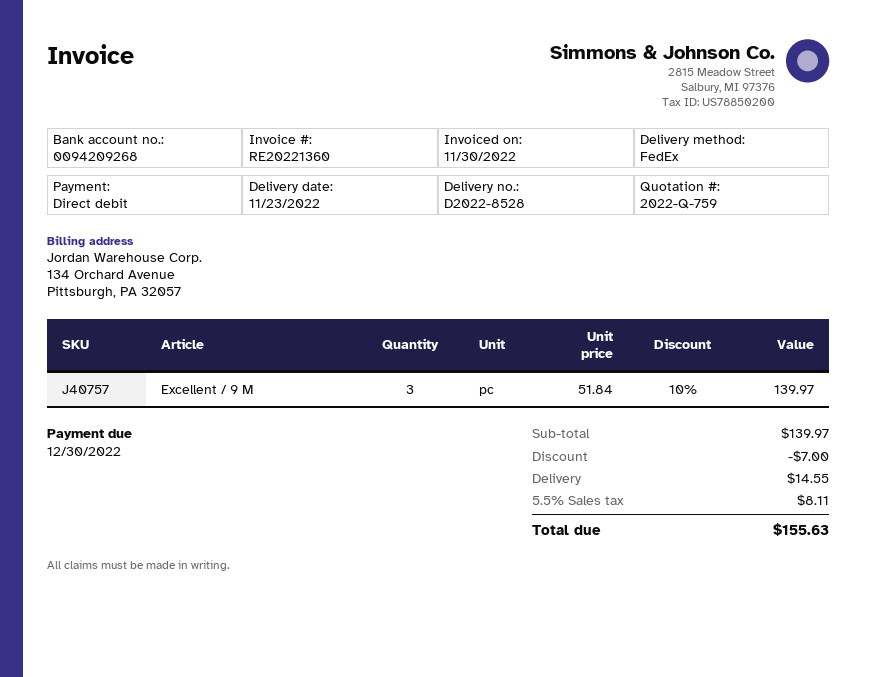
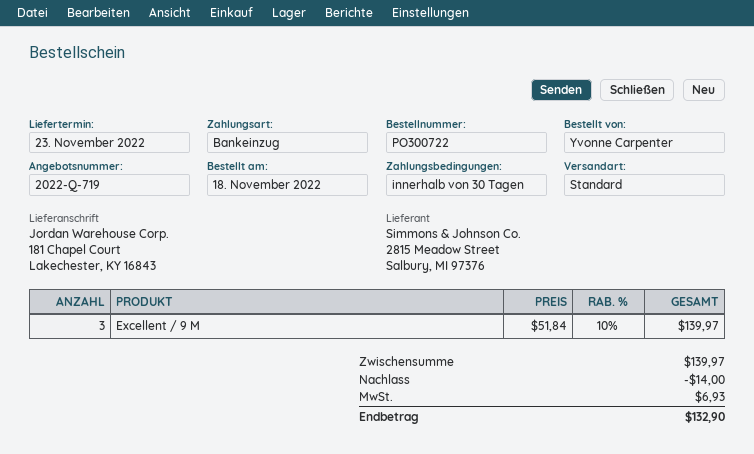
quote number: 2022-Q-759 -> 2022-Q-719
shipping method: FedEx -> standard
discount: 7.00 -> 14.00
shipping: 14.55 -> none
tax: 8.11 -> 6.93
total: 155.63 -> 132.90

